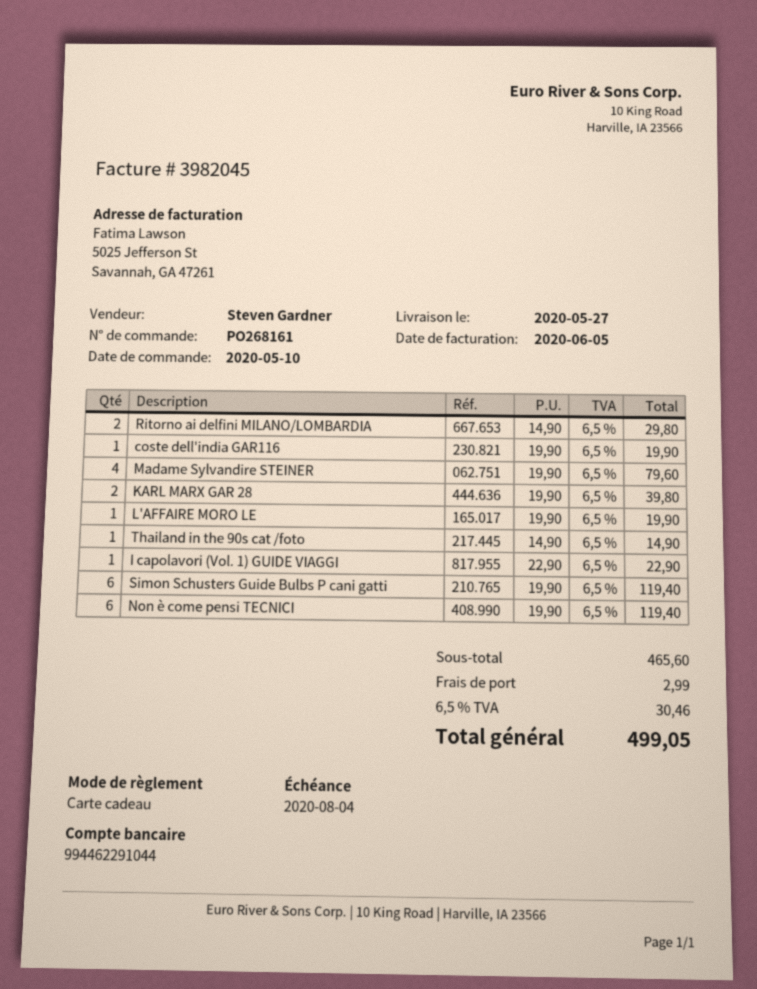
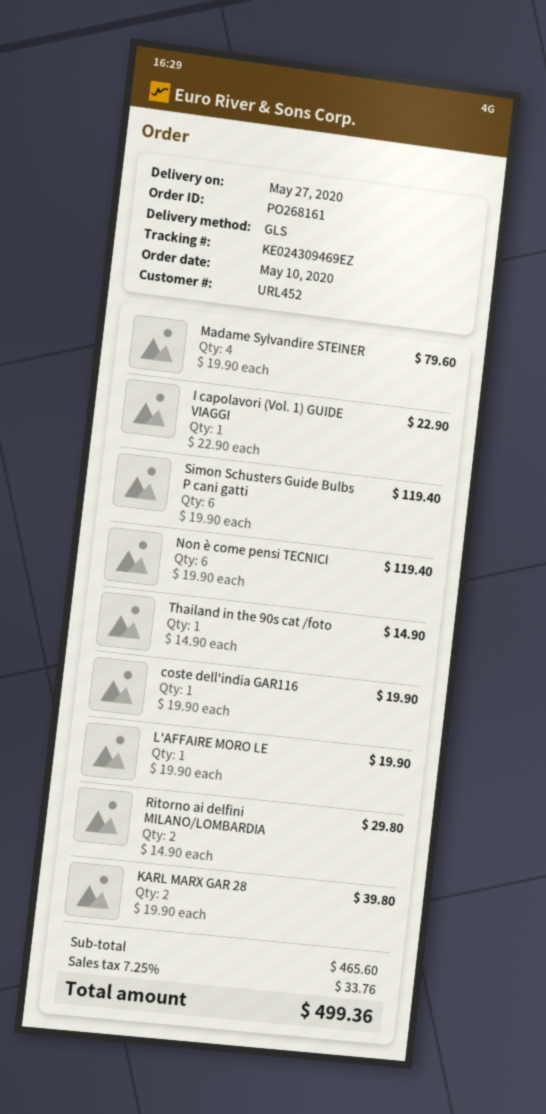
shipping: 2.99 -> none
tax: 6.5% = 30.46 -> 7.25% = 33.76
total: 499.05 -> 499.36

